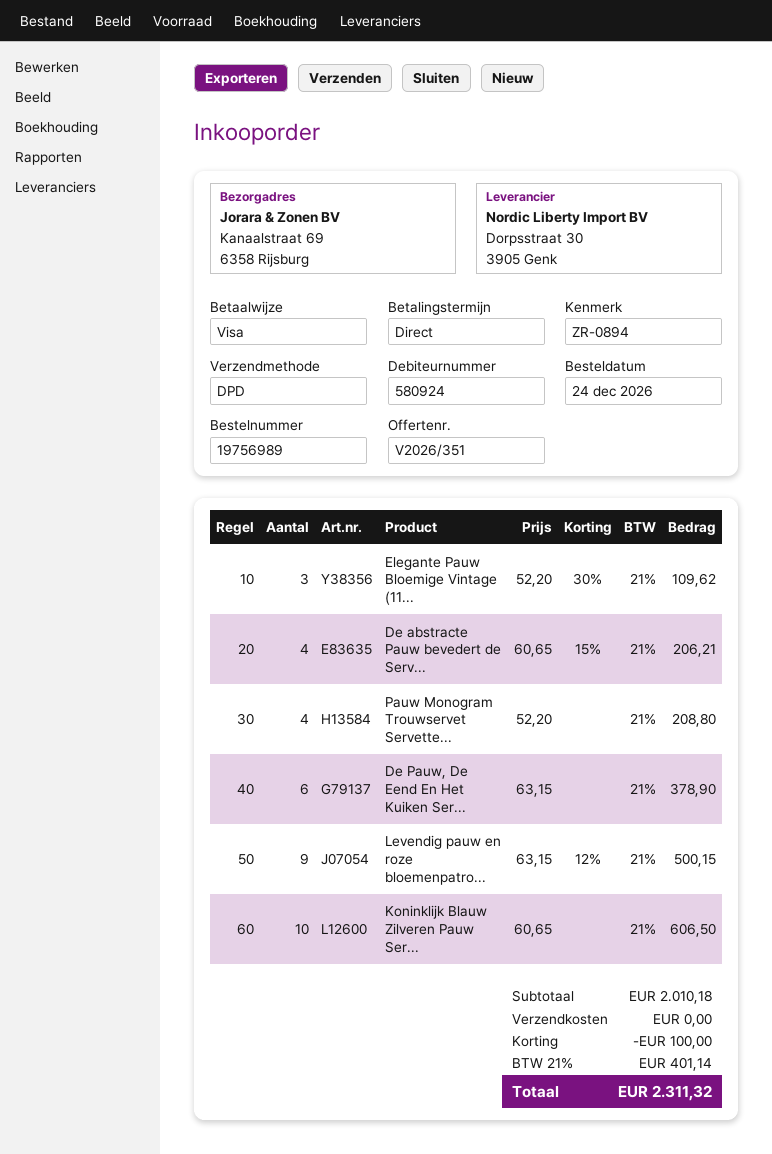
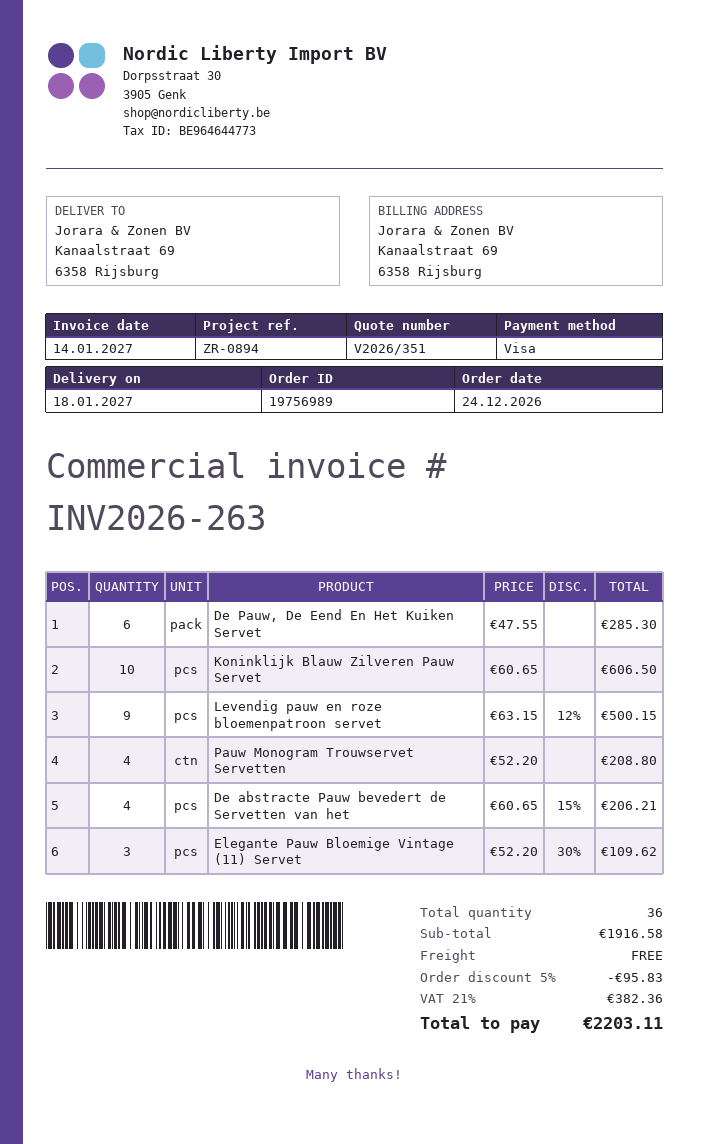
De Pauw, De Eend En Het Kuiken Ser...: 6 x 63.15 = 378.90 -> 6 x 47.55 = 285.30
subtotal: 2010.18 -> 1916.58
discount: 100.00 -> 95.83
tax: 21% = 401.14 -> 21% = 382.36
total: 2311.32 -> 2203.11

